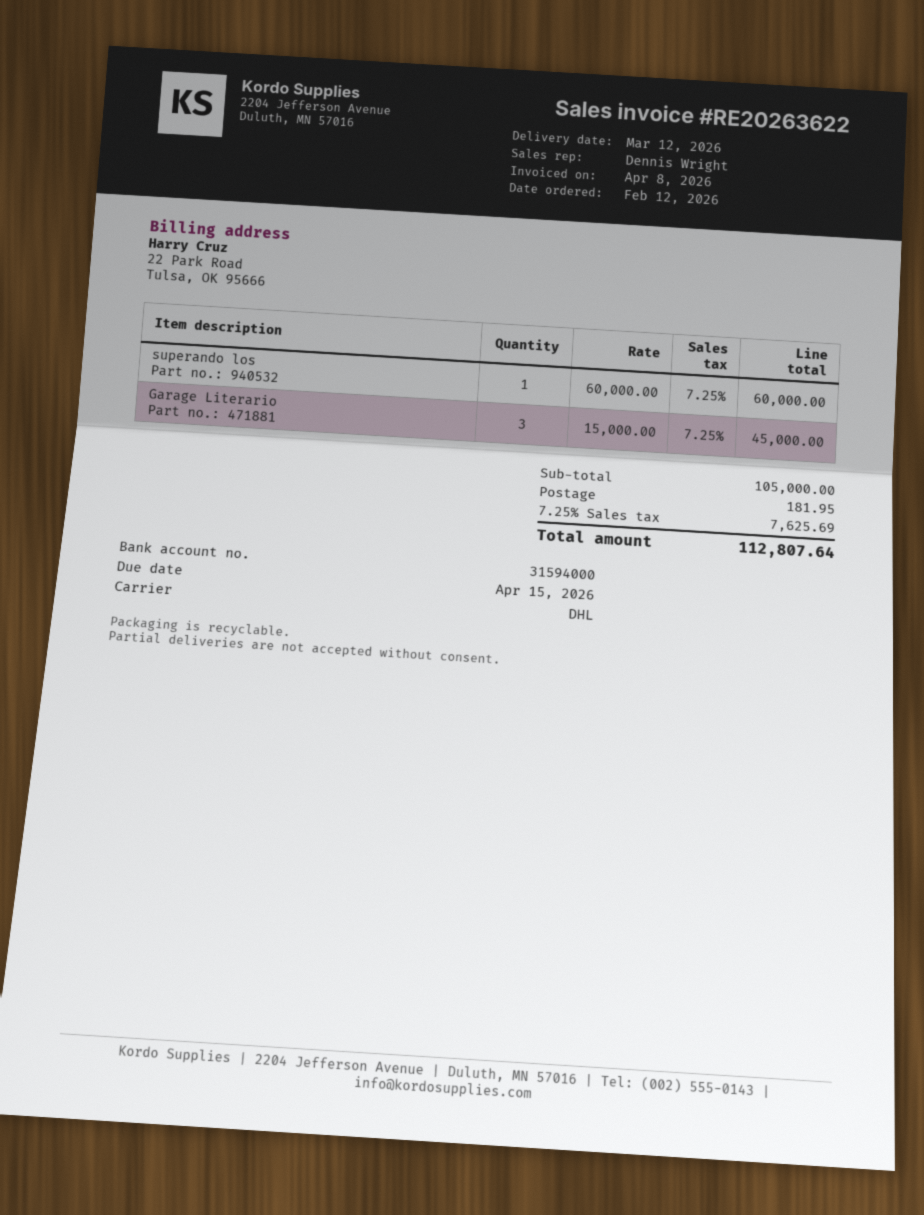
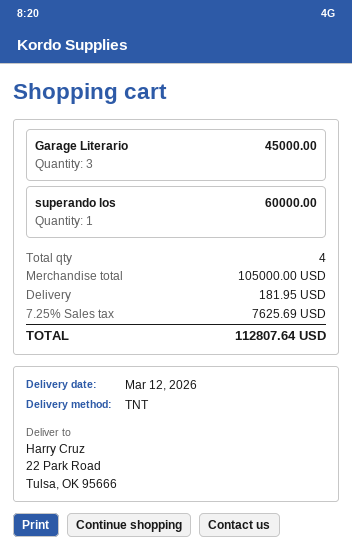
shipping method: DHL -> TNT

